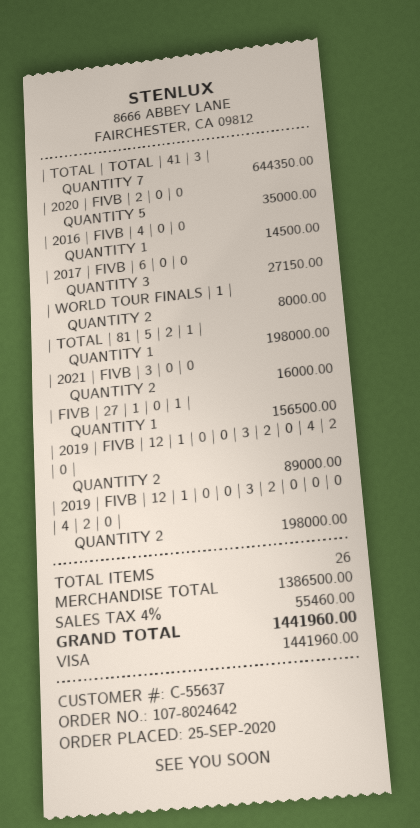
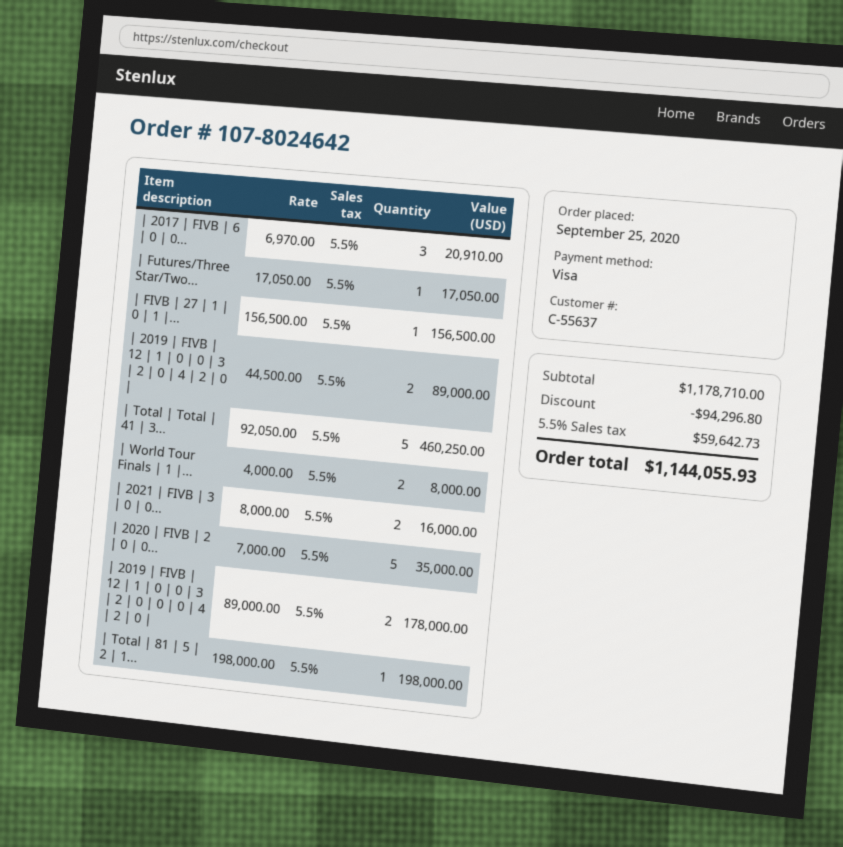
| TOTAL | TOTAL | 41 | 3 |: 7 for 644350.00 -> 5 for 460250.00
| 2016 | FIVB | 4 | 0 | 0: 1 for 14500.00 -> none
| 2017 | FIVB | 6 | 0 | 0: 3 for 27150.00 -> 3 for 20910.00
| 2019 | FIVB | 12 | 1 | 0 | 0 | 3 | 2 | 0 | 0 | 0 | 4 | 2 | 0 |: 2 for 198000.00 -> 2 for 178000.00
| Futures/Three Star/Two...: none -> 1 for 17050.00
subtotal: 1386500.00 -> 1178710.00
discount: none -> 94296.80
tax: 4% = 55460.00 -> 5.5% = 59642.73
total: 1441960.00 -> 1144055.93

